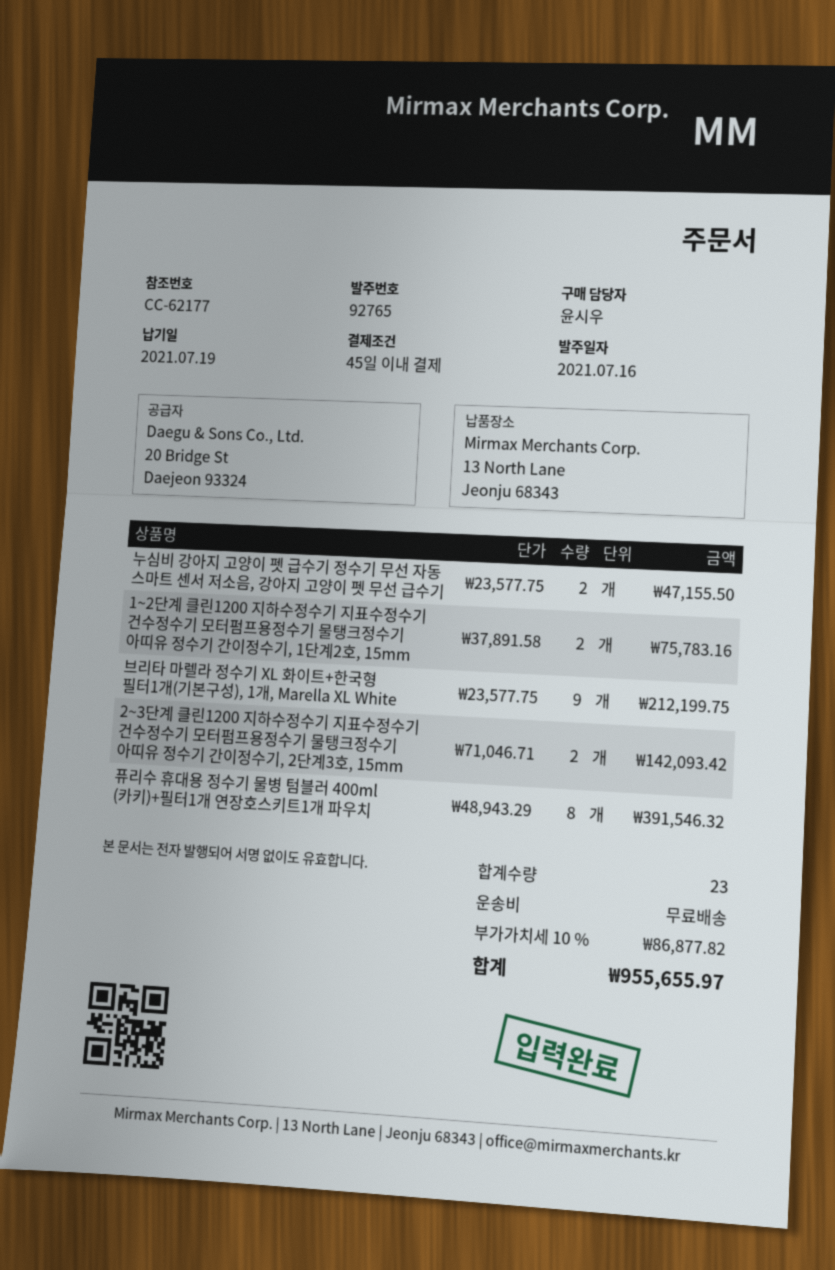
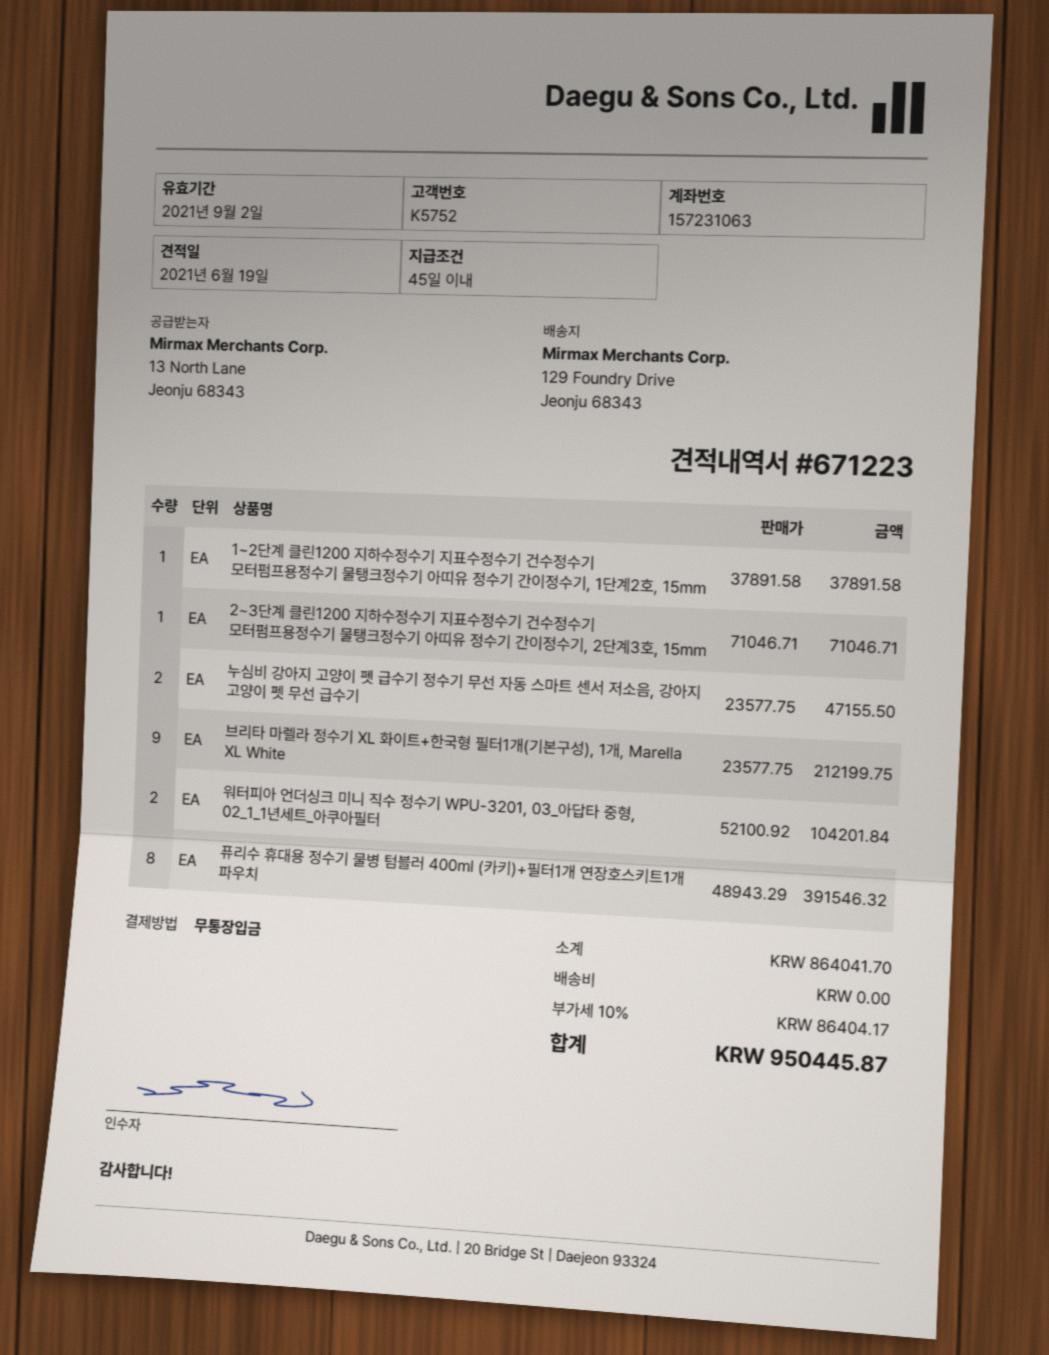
ship to: 13 North Lane, Jeonju 68343 -> 129 Foundry Drive, Jeonju 68343
1~2단계 클린1200 지하수정수기 지표수정수기 건수정수기 모터펌프용정수기 물탱크정수기 아띠유 정수기 간이정수기, 1단계2호, 15mm: 2 x 37891.58 = 75783.16 -> 1 x 37891.58 = 37891.58
2~3단계 클린1200 지하수정수기 지표수정수기 건수정수기 모터펌프용정수기 물탱크정수기 아띠유 정수기 간이정수기, 2단계3호, 15mm: 2 x 71046.71 = 142093.42 -> 1 x 71046.71 = 71046.71
워터피아 언더싱크 미니 직수 정수기 WPU-3201, 03_아답타 중형, 02_1_1년세트_아쿠아필터: none -> 2 x 52100.92 = 104201.84
tax: 10% = 86877.82 -> 10% = 86404.17
total: 955655.97 -> 950445.87

